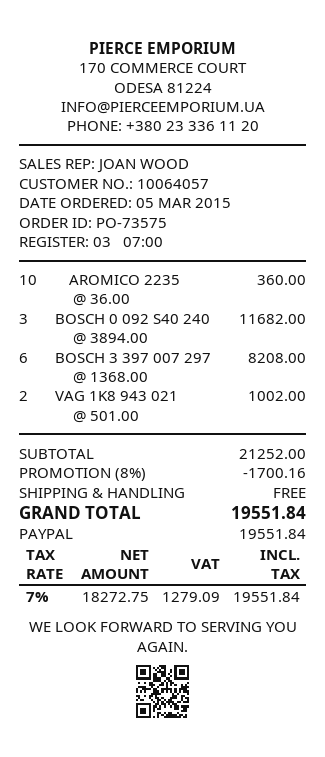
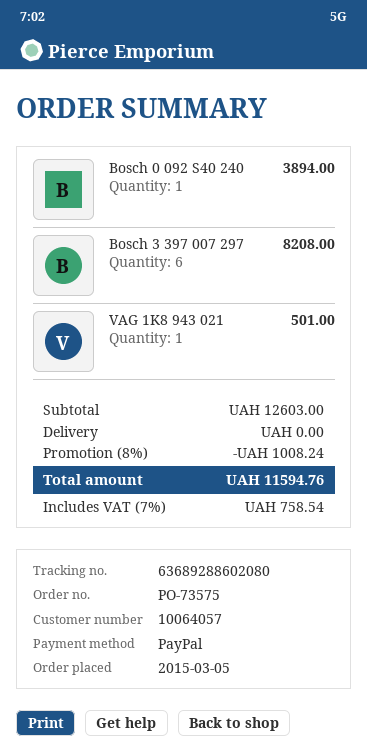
AROMICO 2235: 10 for 360.00 -> none
BOSCH 0 092 S40 240: 3 for 11682.00 -> 1 for 3894.00
VAG 1K8 943 021: 2 for 1002.00 -> 1 for 501.00
subtotal: 21252.00 -> 12603.00
discount: 8% = 1700.16 -> 8% = 1008.24
tax: 7% = 1279.09 -> 7% = 758.54
total: 19551.84 -> 11594.76

